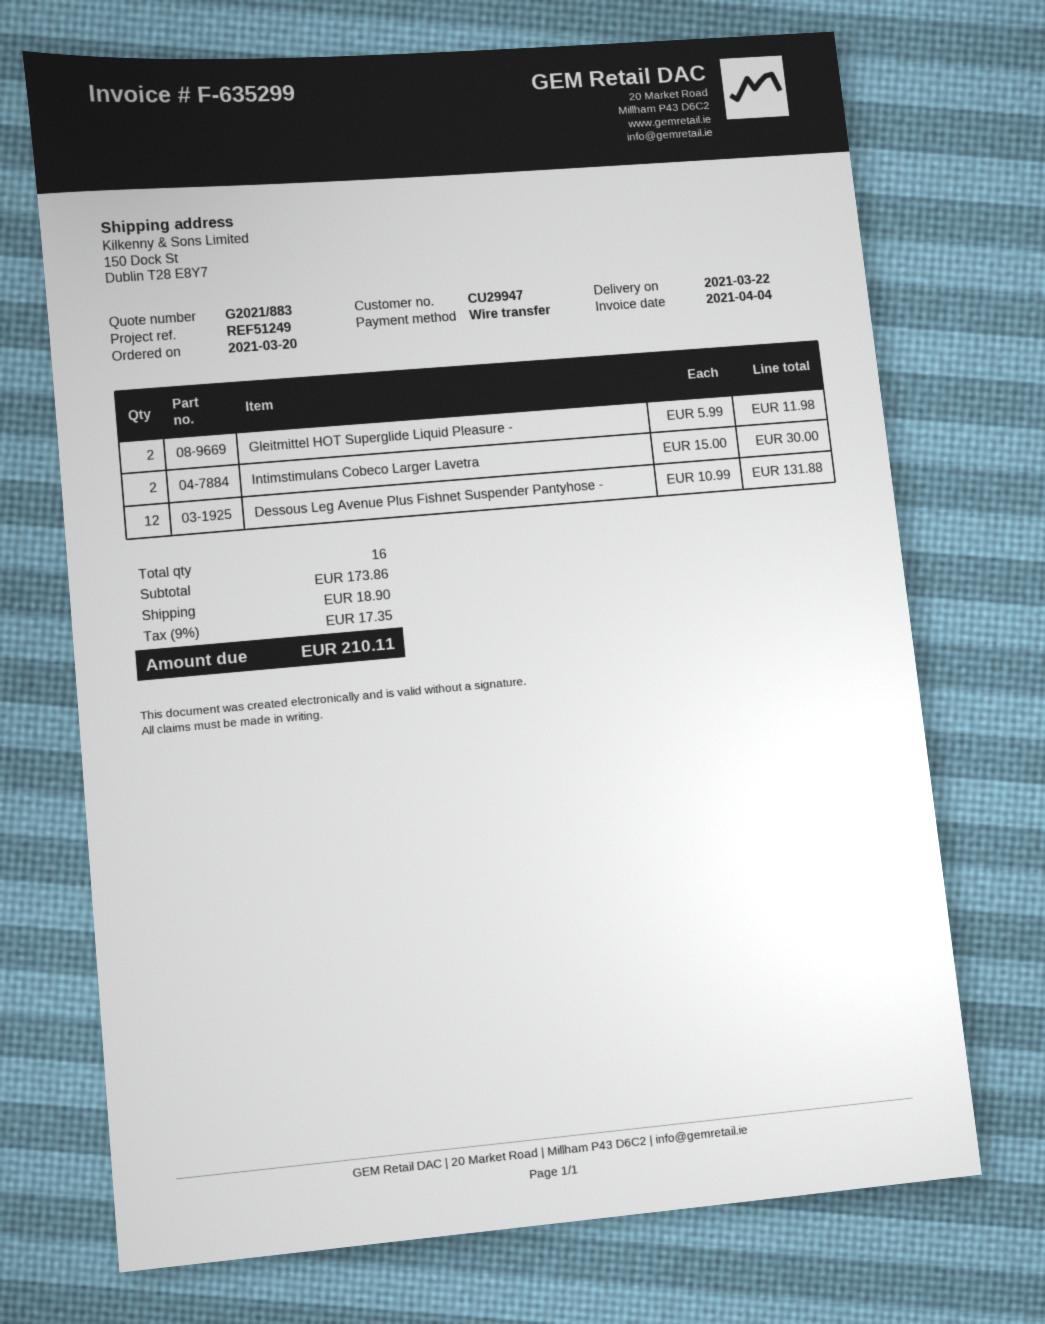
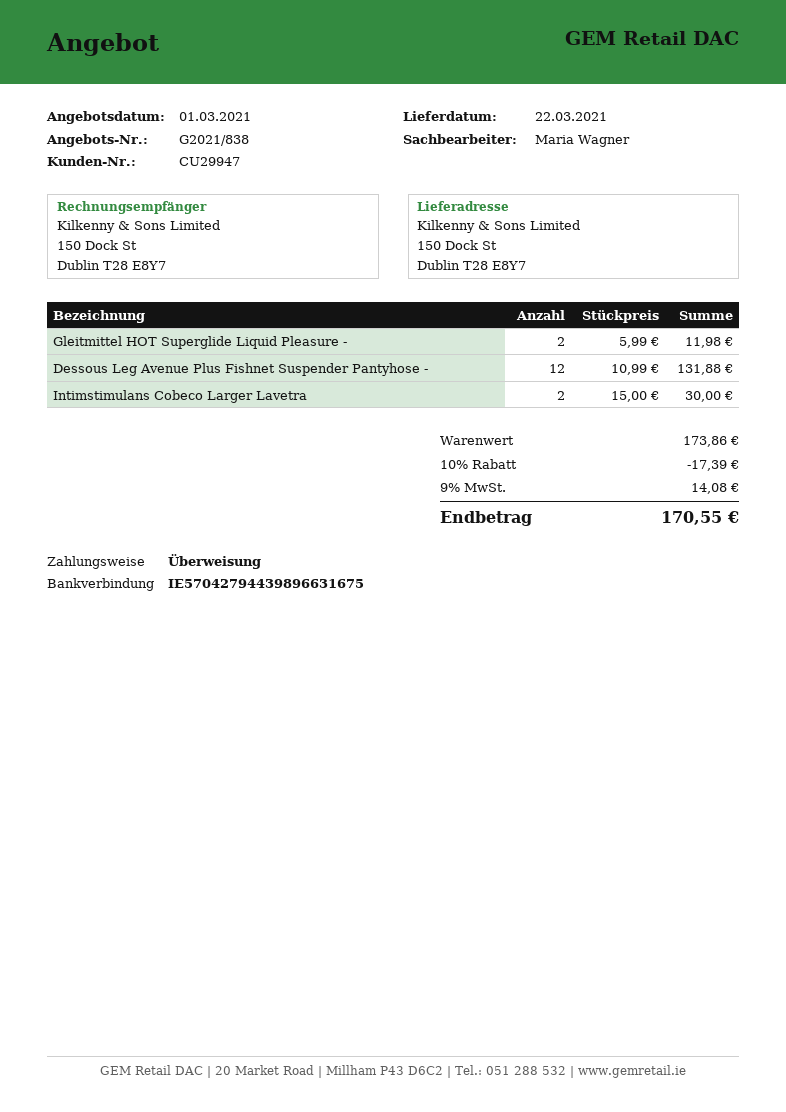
quote number: G2021/883 -> G2021/838
discount: none -> 10% = 17.39
shipping: 18.90 -> none
tax: 9% = 17.35 -> 9% = 14.08
total: 210.11 -> 170.55

